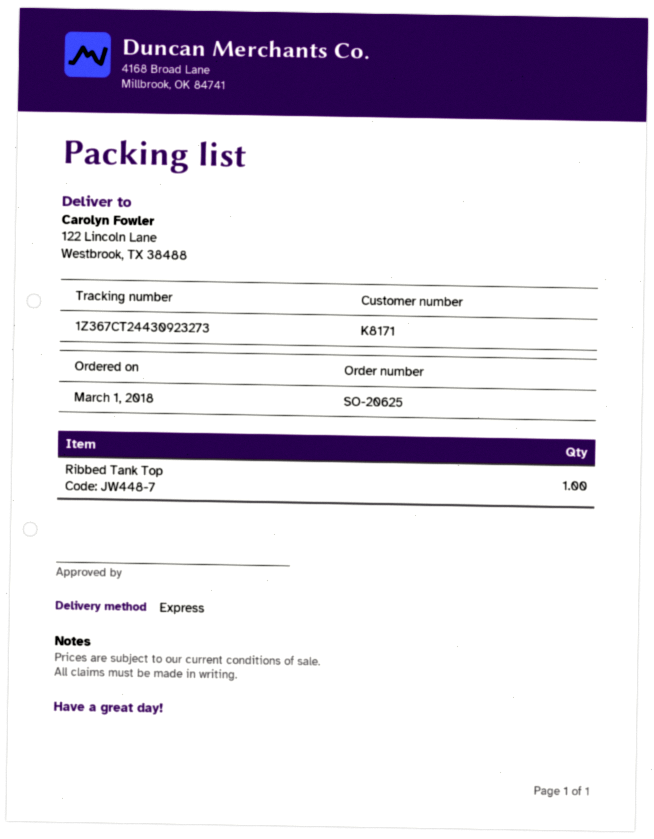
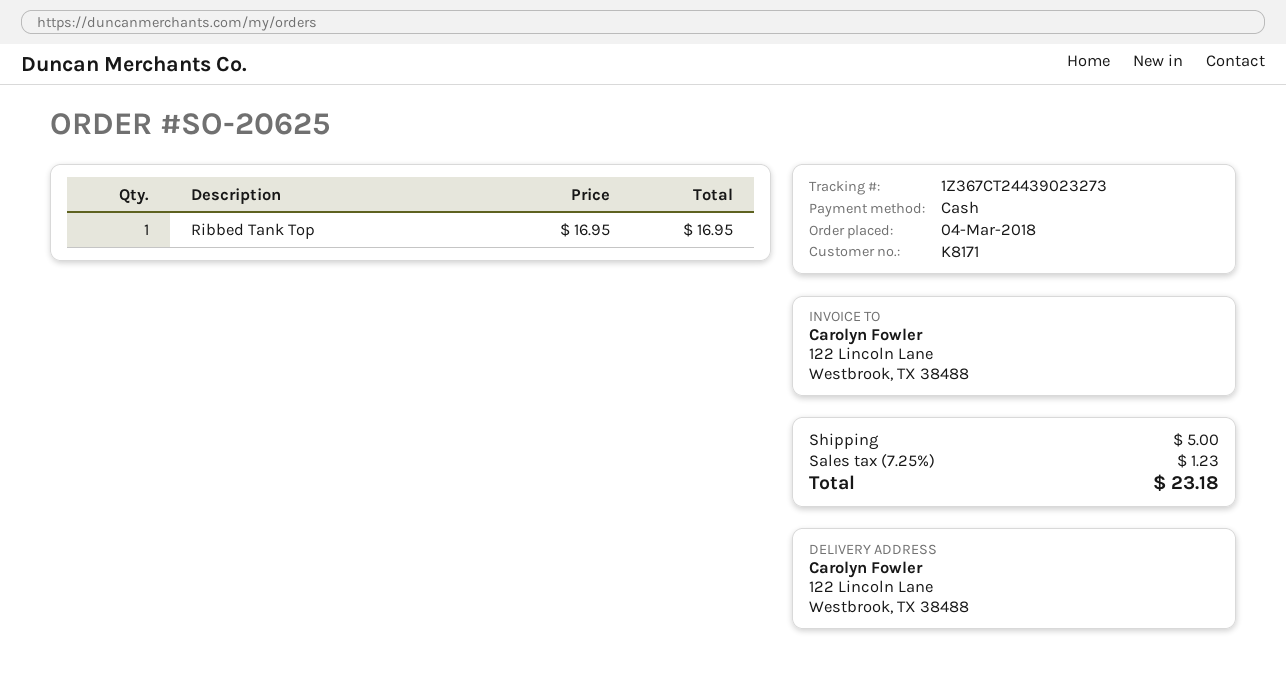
order date: 2018-03-01 -> 2018-03-04
tracking number: 1Z367CT24430923273 -> 1Z367CT24439023273

